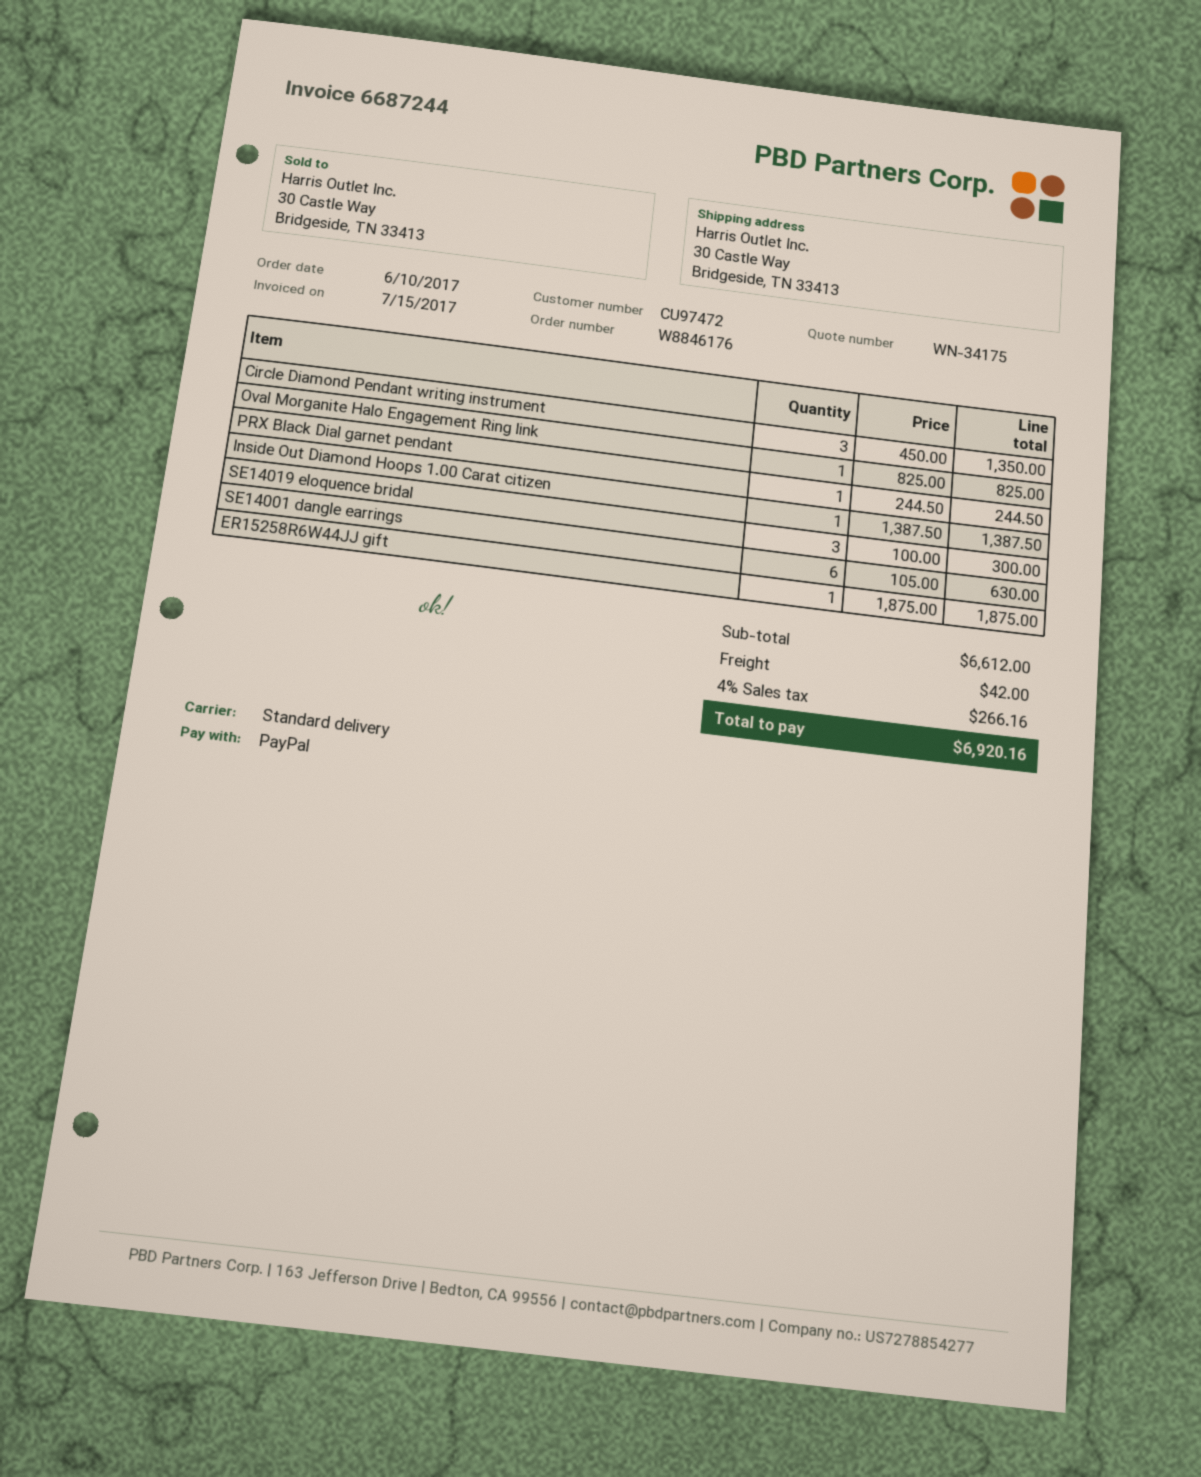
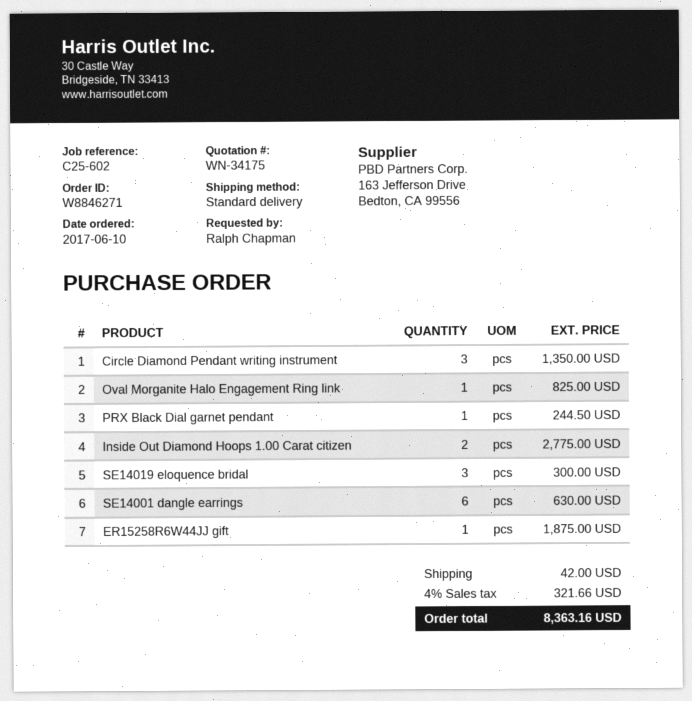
order number: W8846176 -> W8846271
Inside Out Diamond Hoops 1.00 Carat citizen: 1 for 1387.50 -> 2 for 2775.00
tax: 4% = 266.16 -> 4% = 321.66
total: 6920.16 -> 8363.16

